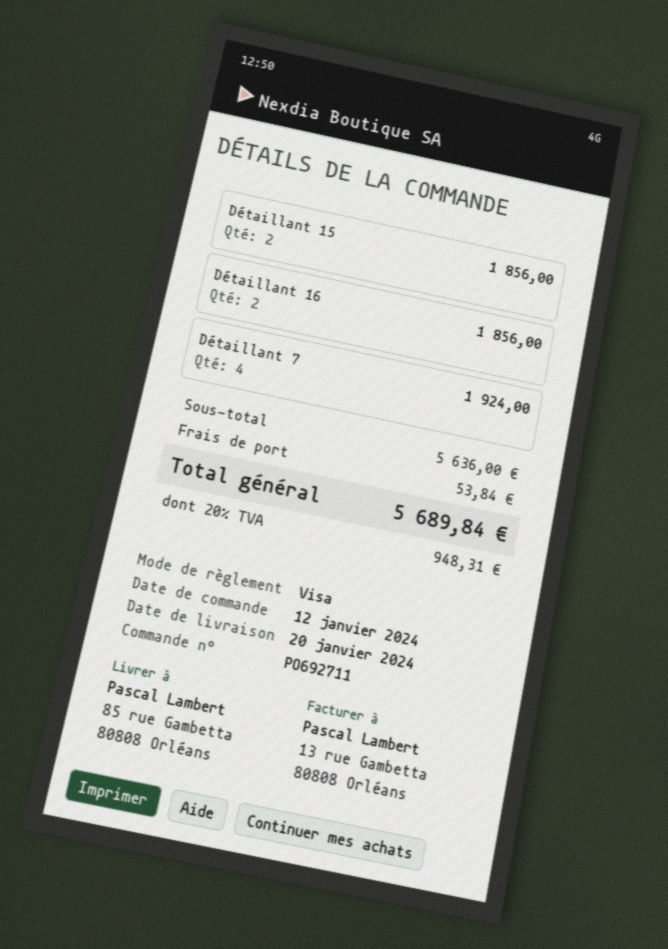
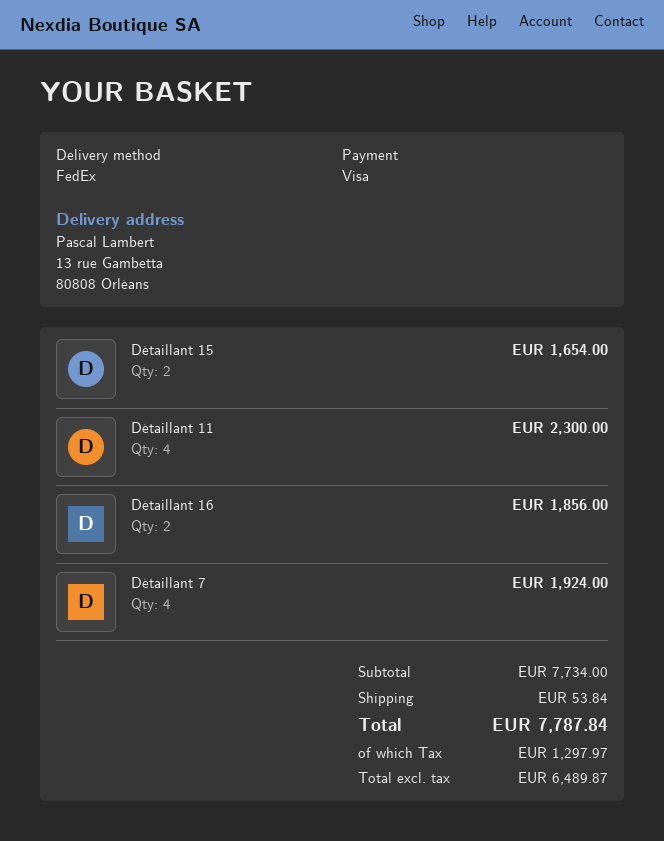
ship to: 85 rue Gambetta, 80808 Orléans -> 13 rue Gambetta, 80808 Orléans
Détaillant 15: 2 for 1856.00 -> 2 for 1654.00
Détaillant 11: none -> 4 for 2300.00
subtotal: 5636.00 -> 7734.00
tax: 948.31 -> 1297.97
total: 5689.84 -> 7787.84

